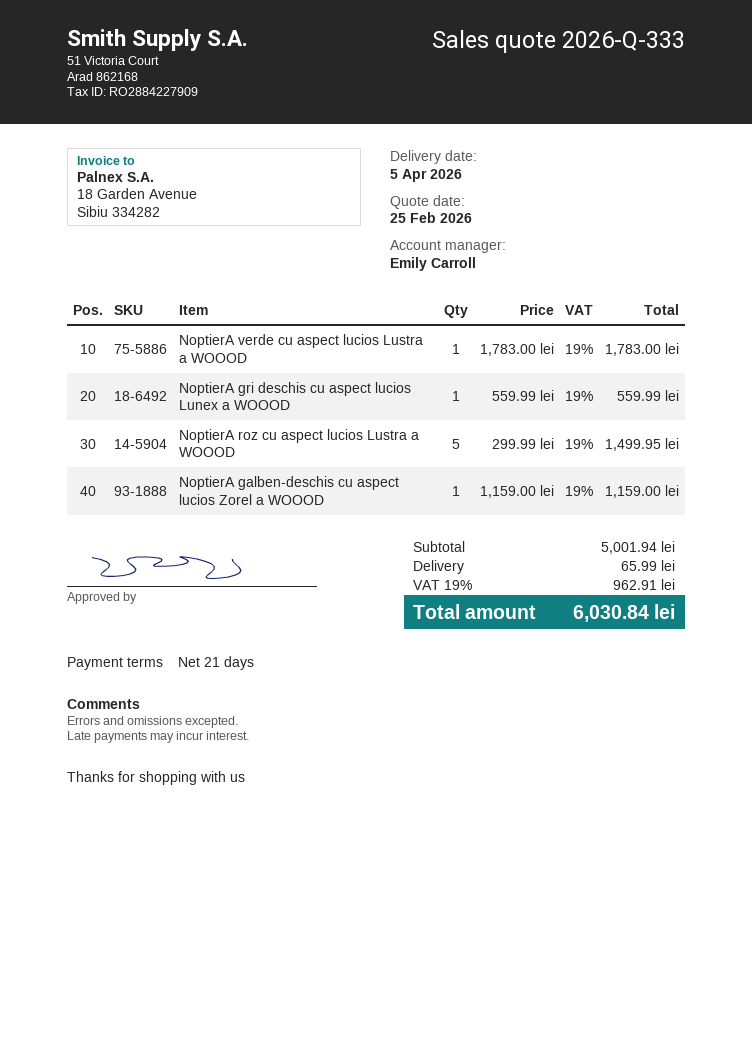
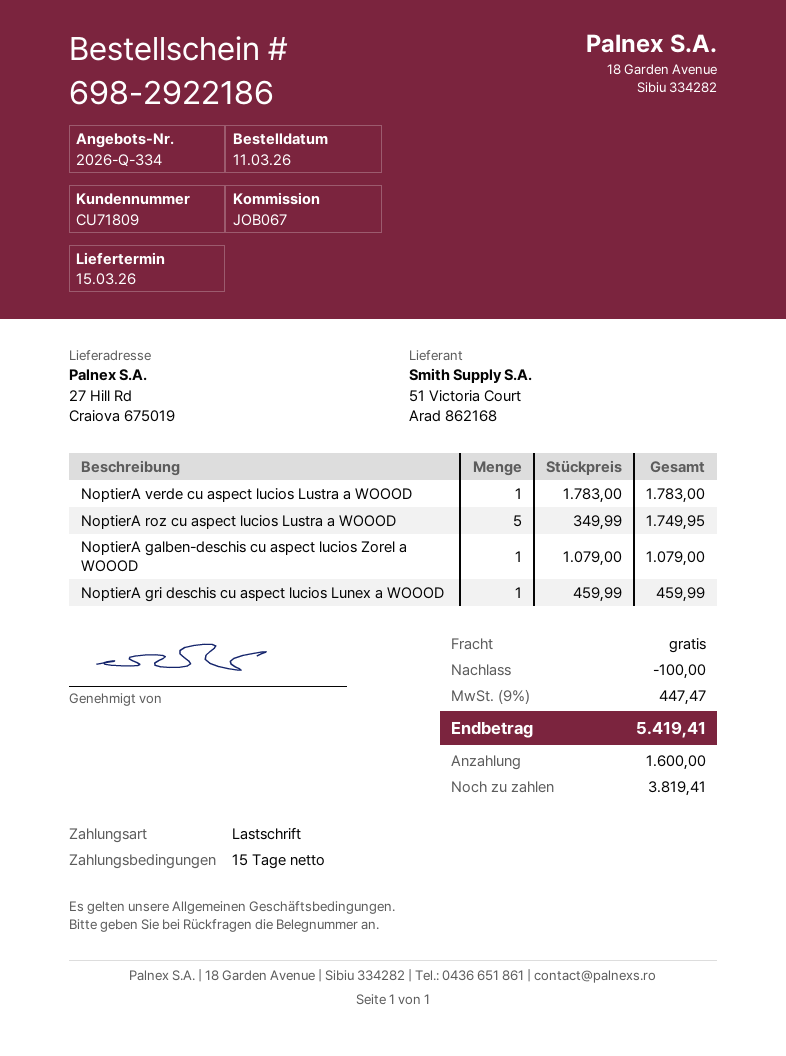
quote number: 2026-Q-333 -> 2026-Q-334
delivery date: 2026-04-05 -> 2026-03-15
payment terms: 21 days -> 15 days
NoptierA gri deschis cu aspect lucios Lunex a WOOOD: 1 x 559.99 = 559.99 -> 1 x 459.99 = 459.99
NoptierA roz cu aspect lucios Lustra a WOOOD: 5 x 299.99 = 1499.95 -> 5 x 349.99 = 1749.95
NoptierA galben-deschis cu aspect lucios Zorel a WOOOD: 1 x 1159.00 = 1159.00 -> 1 x 1079.00 = 1079.00
discount: none -> 100.00
shipping: 65.99 -> 0.00
tax: 19% = 962.91 -> 9% = 447.47
total: 6030.84 -> 5419.41

